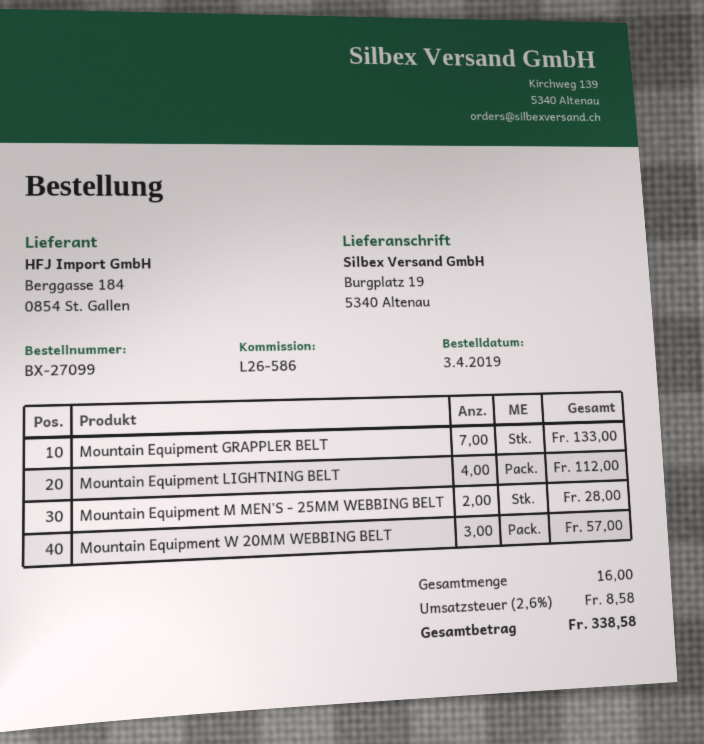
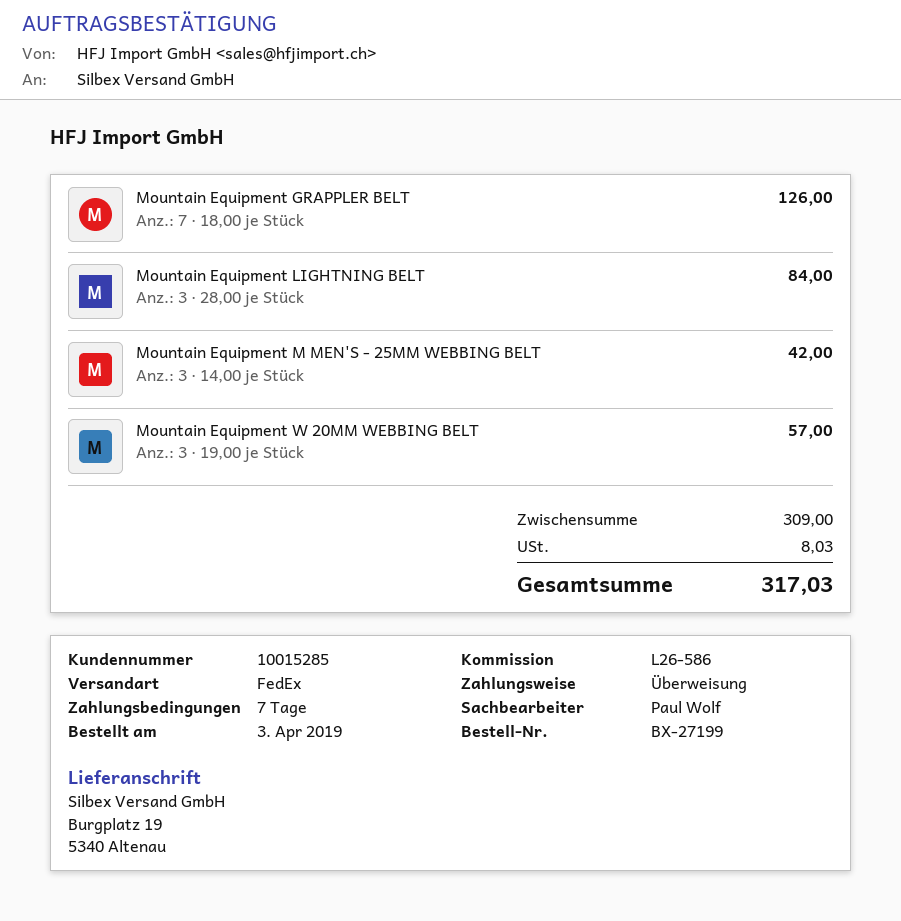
order number: BX-27099 -> BX-27199
Mountain Equipment GRAPPLER BELT: 7 for 133.00 -> 7 for 126.00
Mountain Equipment LIGHTNING BELT: 4 for 112.00 -> 3 for 84.00
Mountain Equipment M MEN'S - 25MM WEBBING BELT: 2 for 28.00 -> 3 for 42.00
tax: 8.58 -> 8.03
total: 338.58 -> 317.03

